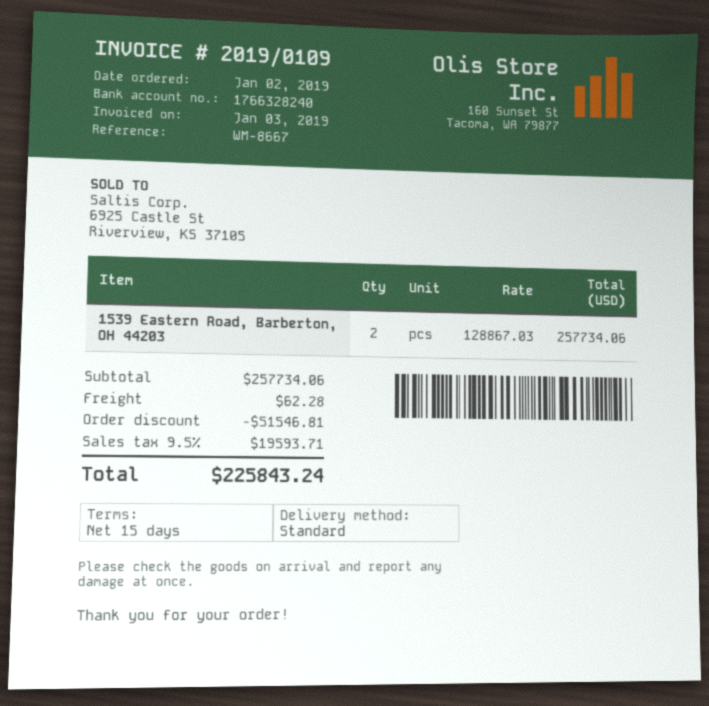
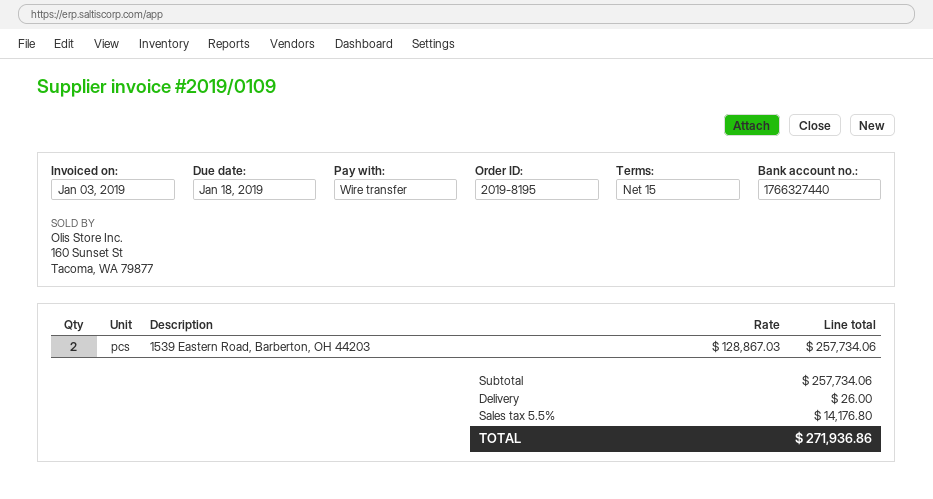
bank account: 1766328240 -> 1766327440
discount: 51546.81 -> none
shipping: 62.28 -> 26.00
tax: 9.5% = 19593.71 -> 5.5% = 14176.80
total: 225843.24 -> 271936.86

